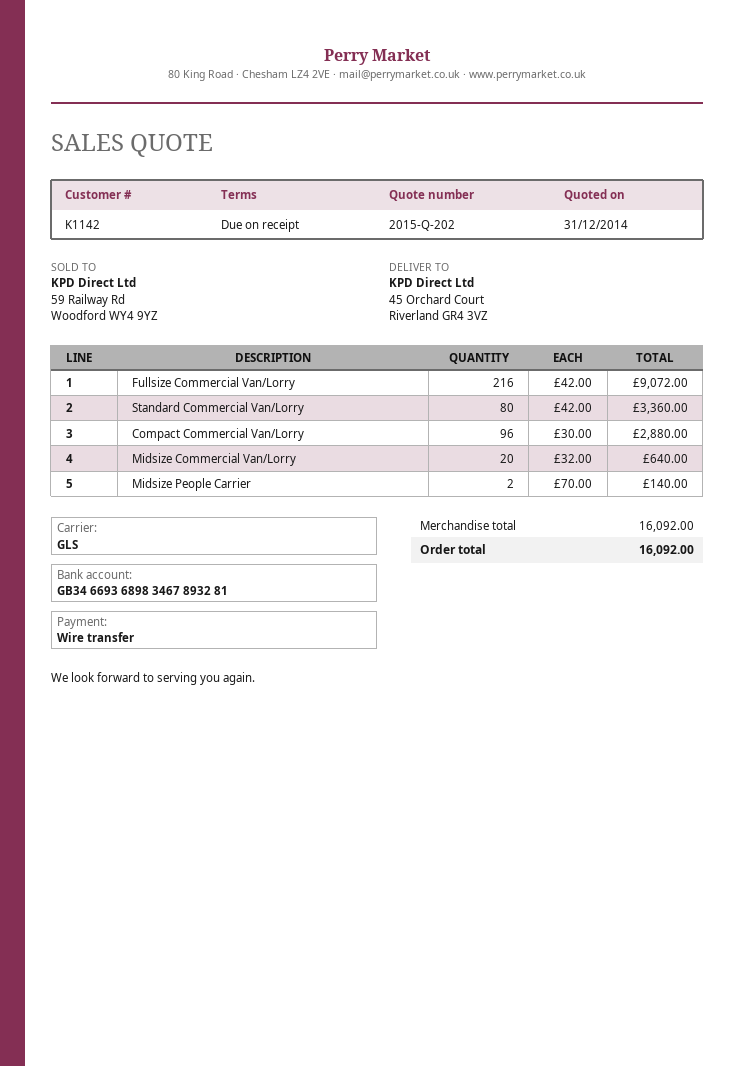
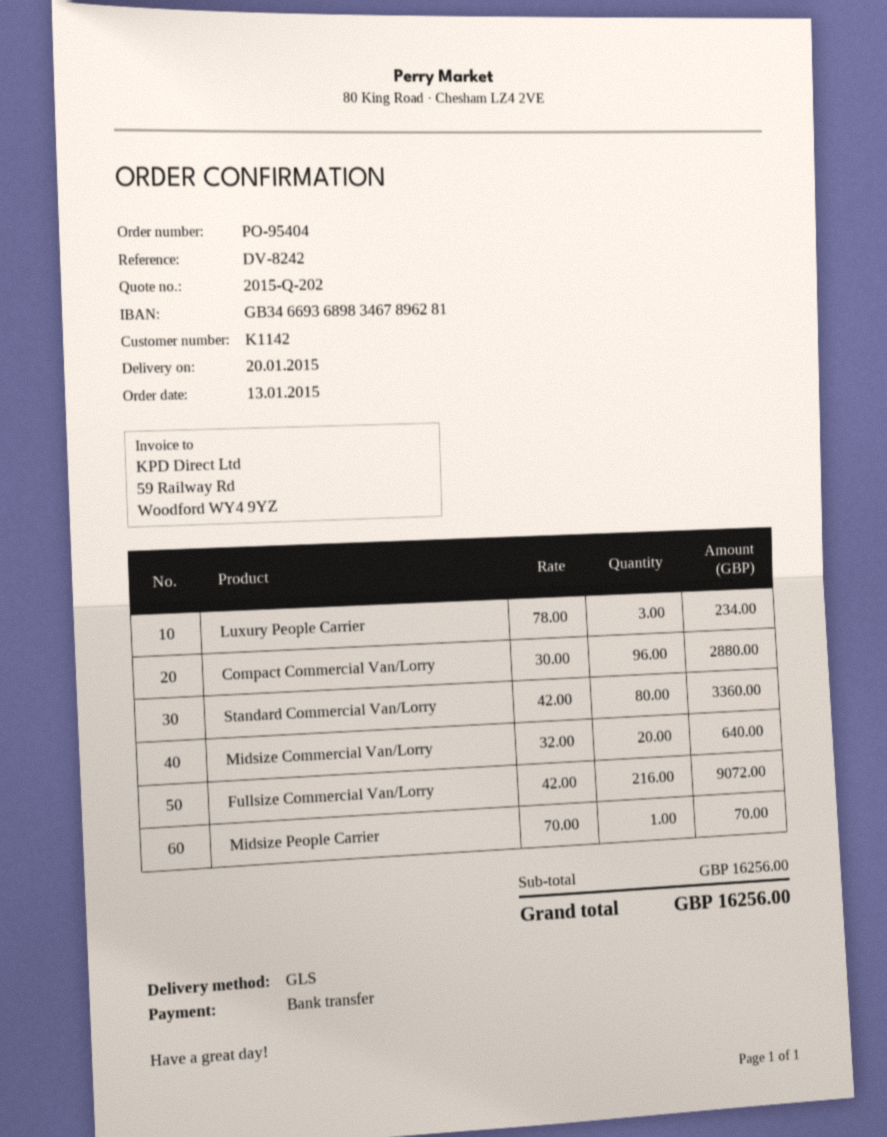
bank account: GB34669368983467893281 -> GB34669368983467896281
Midsize People Carrier: 2 x 70.00 = 140.00 -> 1 x 70.00 = 70.00
Luxury People Carrier: none -> 3 x 78.00 = 234.00
subtotal: 16092.00 -> 16256.00
total: 16092.00 -> 16256.00

